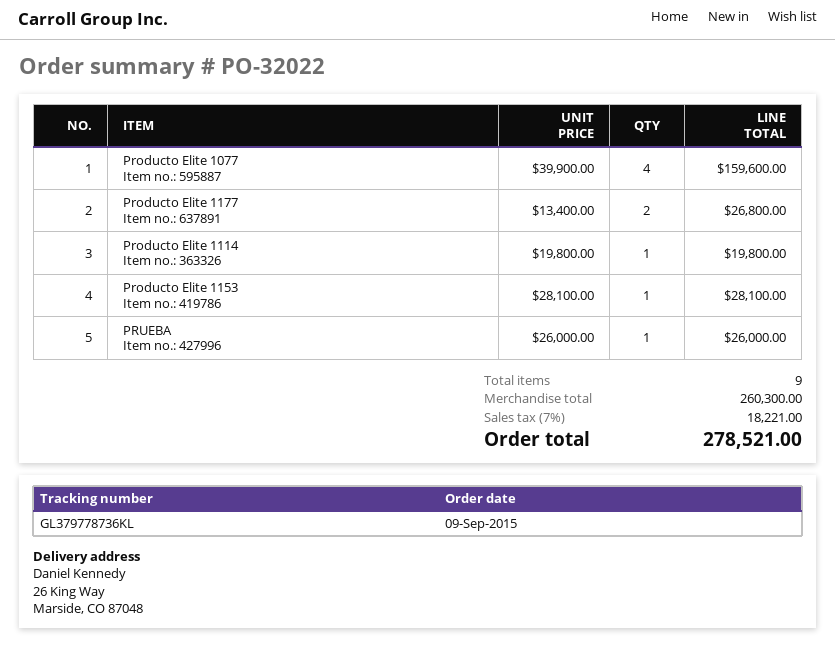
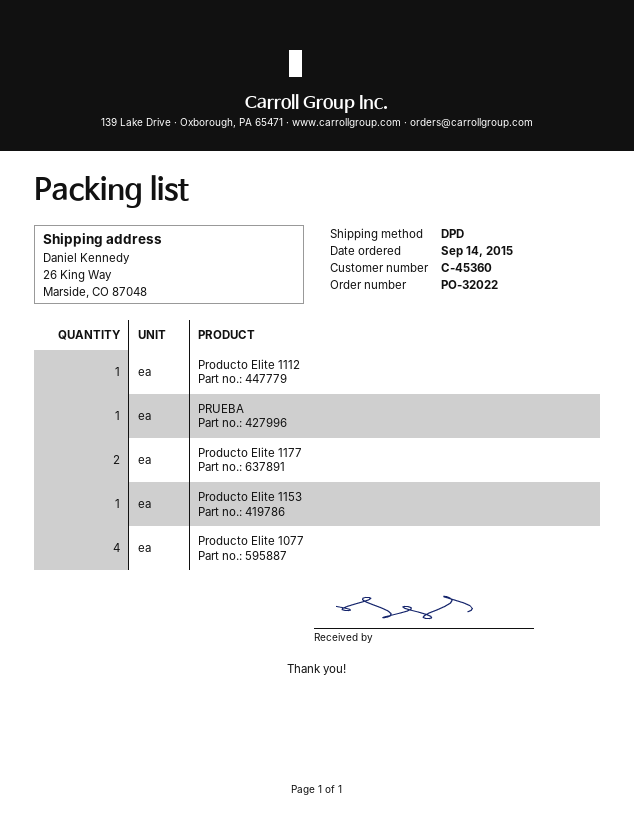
order date: 2015-09-09 -> 2015-09-14
Producto Elite 1114: 1 -> none
Producto Elite 1112: none -> 1

